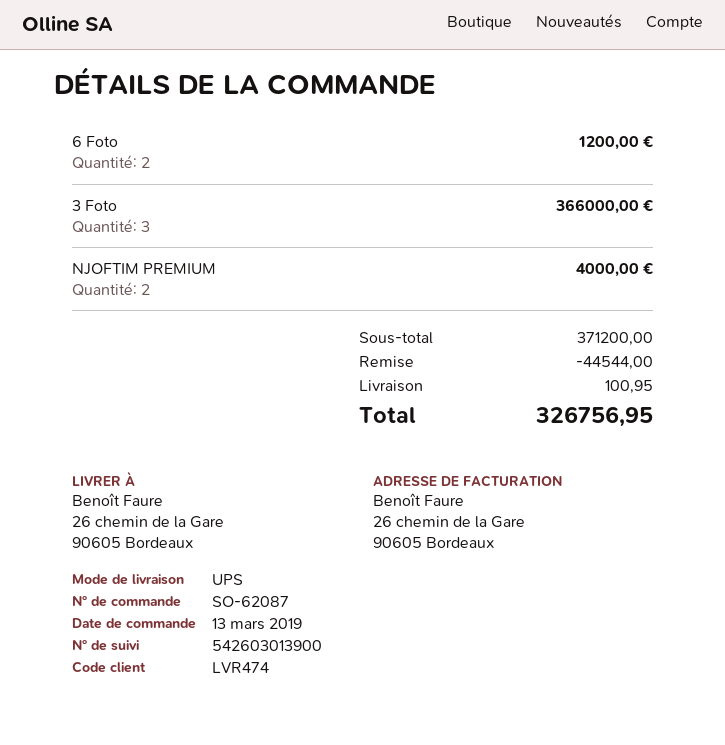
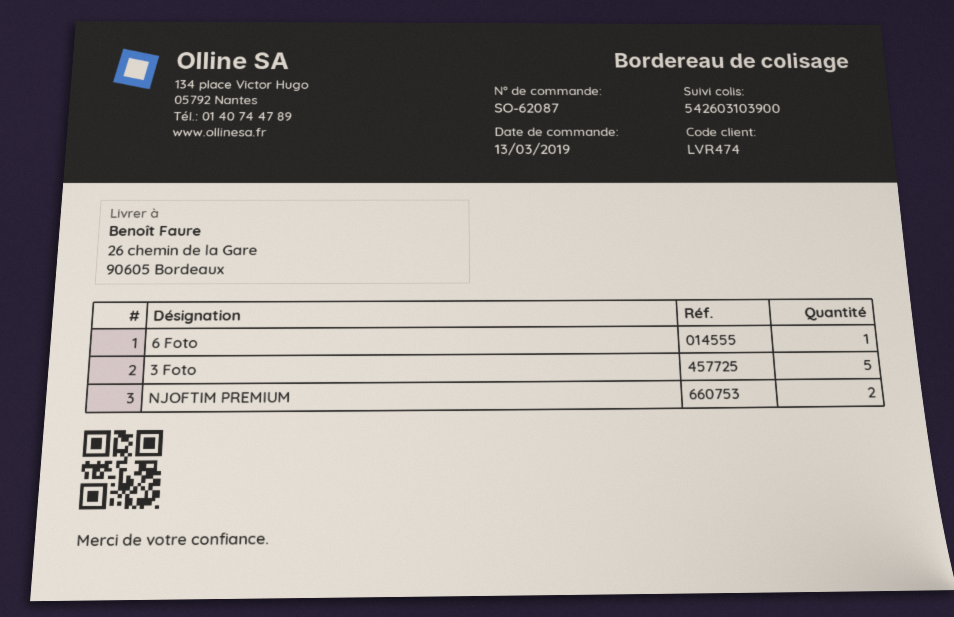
tracking number: 542603013900 -> 542603103900
6 Foto: 2 -> 1
3 Foto: 3 -> 5

